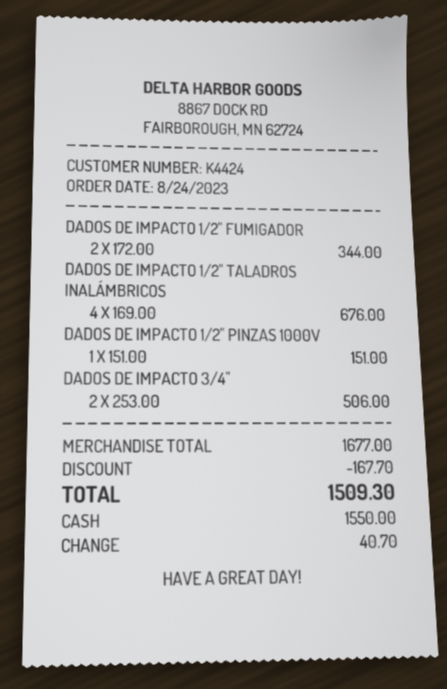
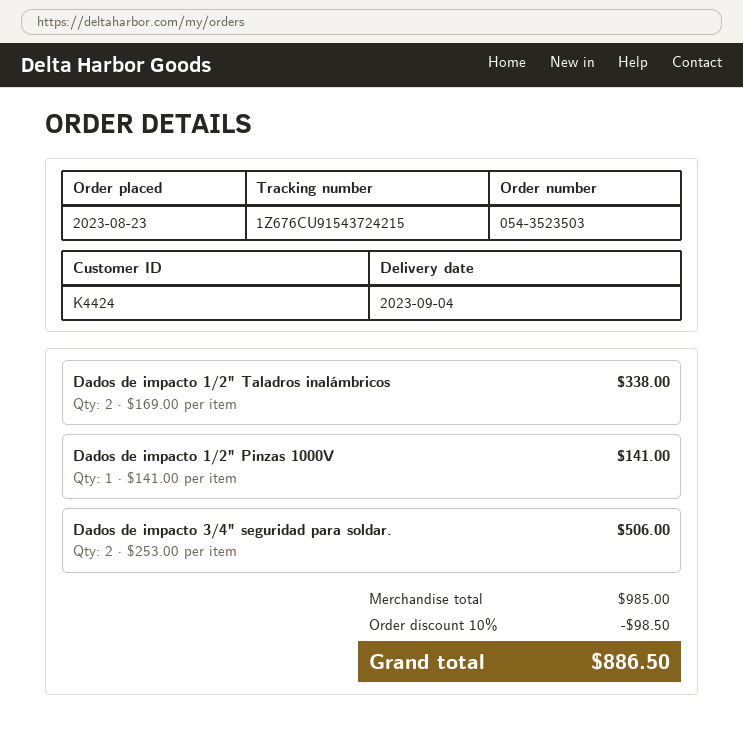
order date: 2023-08-24 -> 2023-08-23
DADOS DE IMPACTO 1/2" FUMIGADOR: 2 x 172.00 = 344.00 -> none
DADOS DE IMPACTO 1/2" TALADROS INALÁMBRICOS: 4 x 169.00 = 676.00 -> 2 x 169.00 = 338.00
DADOS DE IMPACTO 1/2" PINZAS 1000V: 1 x 151.00 = 151.00 -> 1 x 141.00 = 141.00
subtotal: 1677.00 -> 985.00
discount: 167.70 -> 98.50
total: 1509.30 -> 886.50

